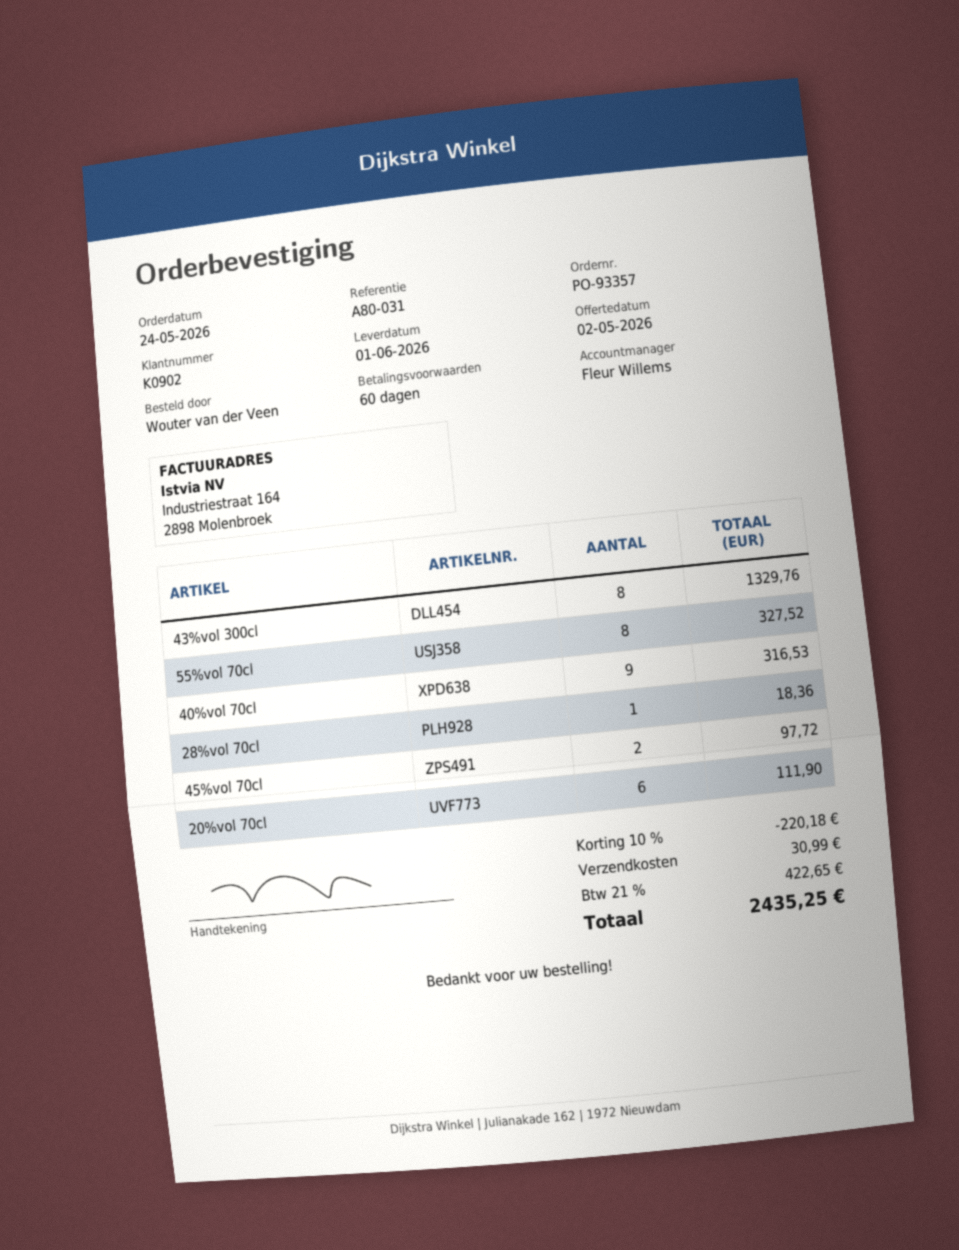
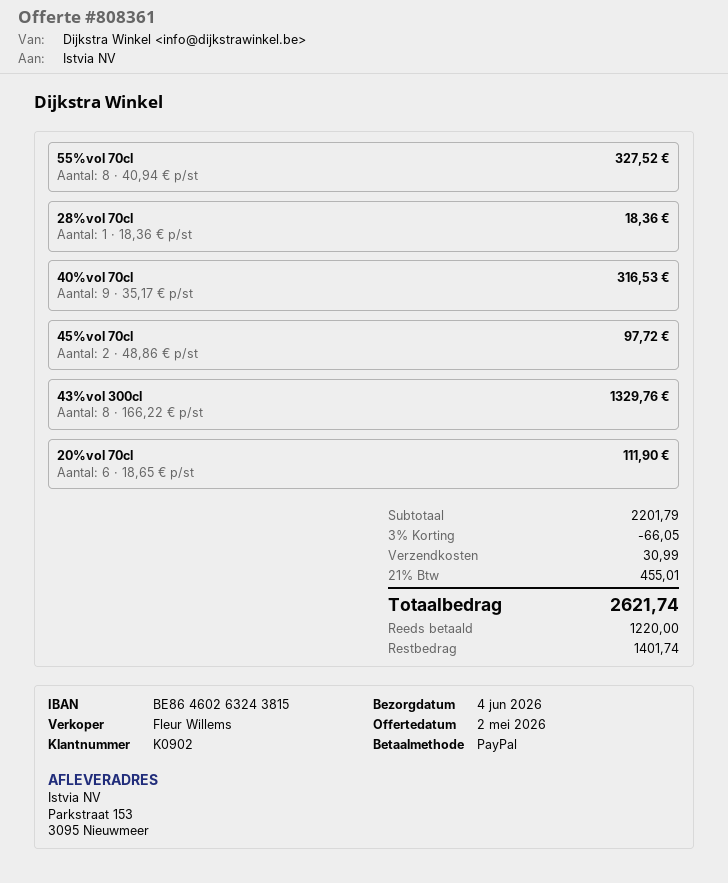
delivery date: 2026-06-01 -> 2026-06-04
discount: 10% = 220.18 -> 3% = 66.05
tax: 21% = 422.65 -> 21% = 455.01
total: 2435.25 -> 2621.74

